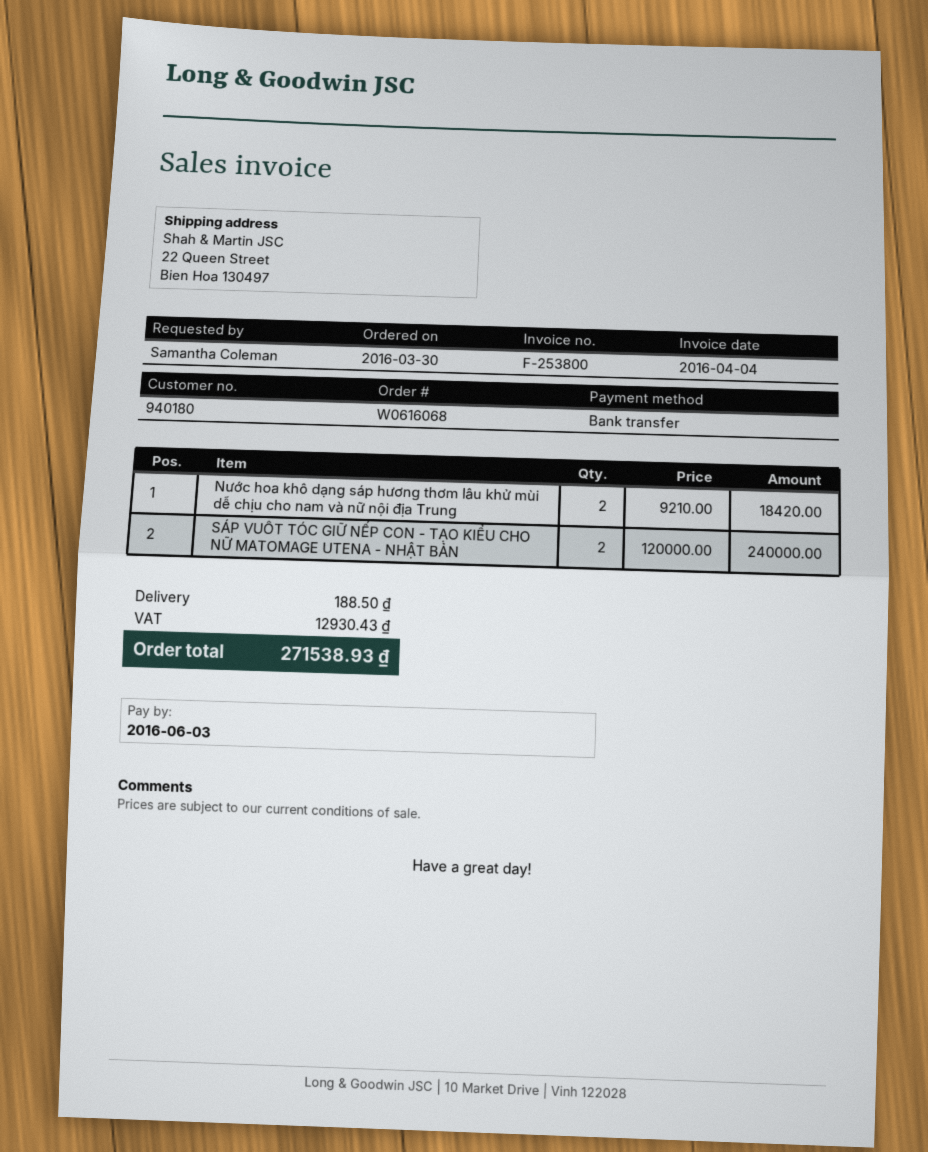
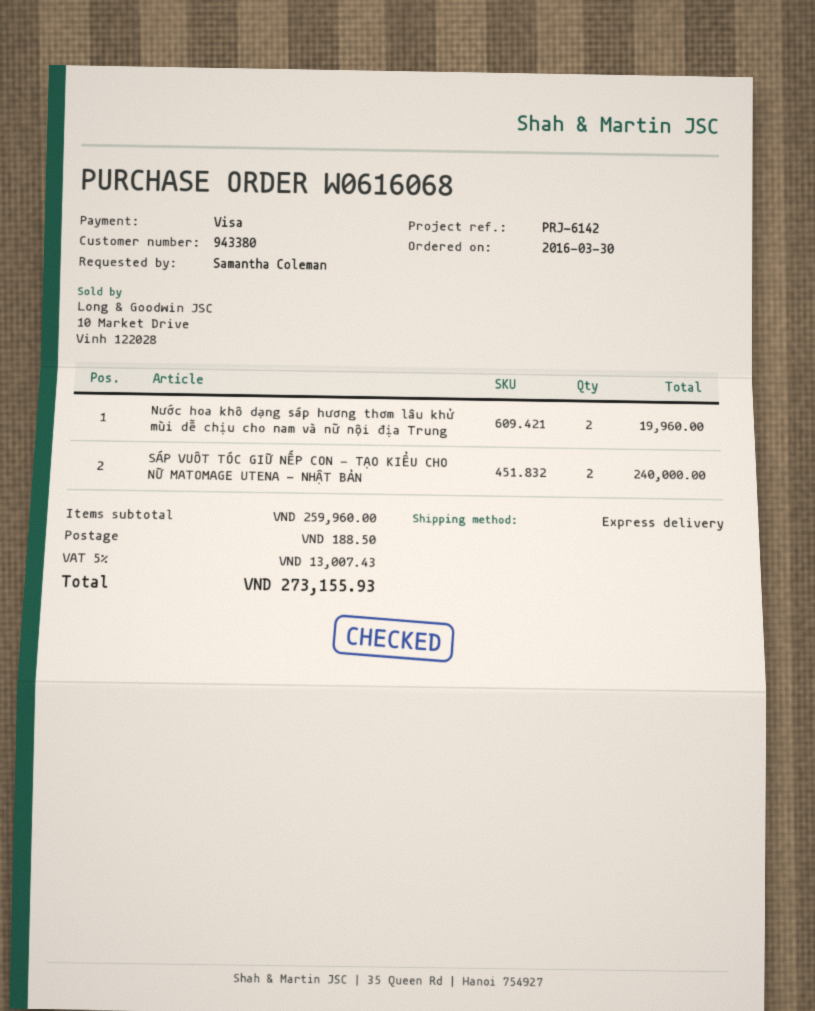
customer number: 940180 -> 943380
payment method: bank transfer -> Visa
Nước hoa khô dạng sáp hương thơm lâu khử mùi dễ chịu cho nam và nữ nội địa Trung: 2 for 18420.00 -> 2 for 19960.00
tax: 12930.43 -> 13007.43
total: 271538.93 -> 273155.93

